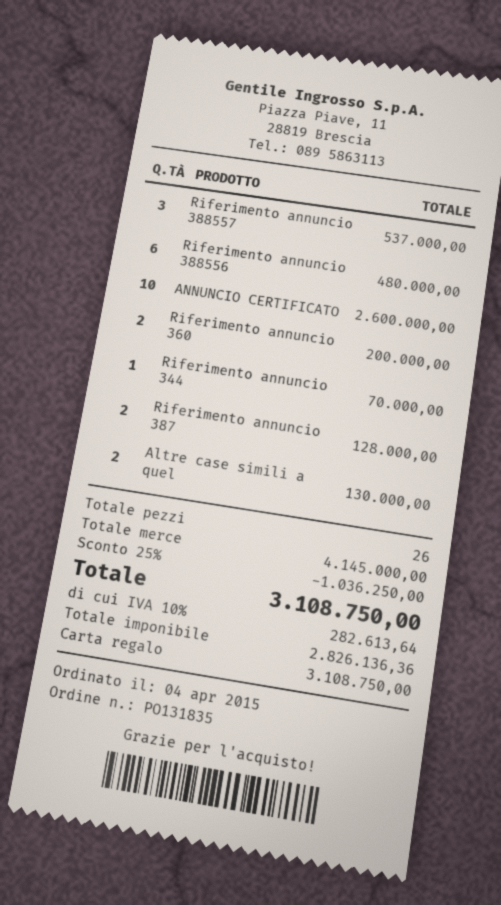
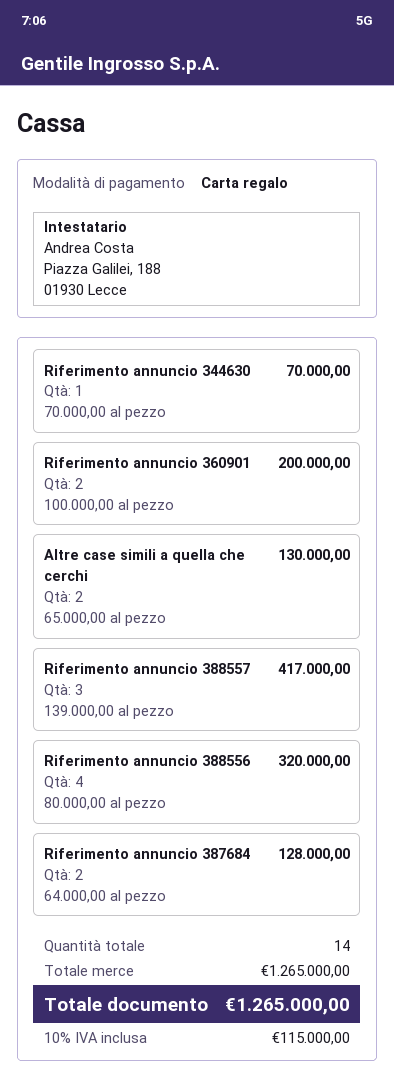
Riferimento annuncio 388557: 3 for 537000.00 -> 3 for 417000.00
Riferimento annuncio 388556: 6 for 480000.00 -> 4 for 320000.00
ANNUNCIO CERTIFICATO: 10 for 2600000.00 -> none
total quantity: 26 -> 14
subtotal: 4145000.00 -> 1265000.00
discount: 25% = 1036250.00 -> none
tax: 10% = 282613.64 -> 10% = 115000.00
total: 3108750.00 -> 1265000.00

